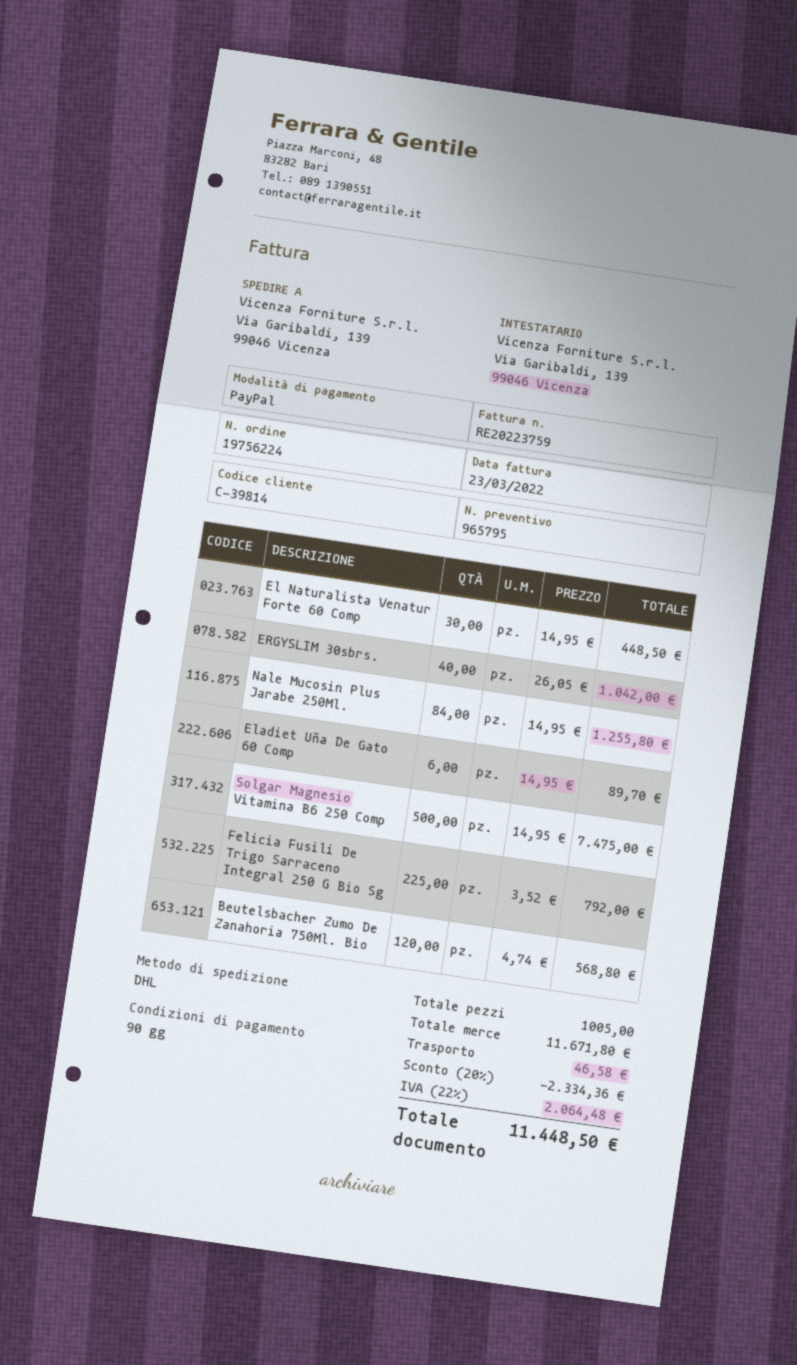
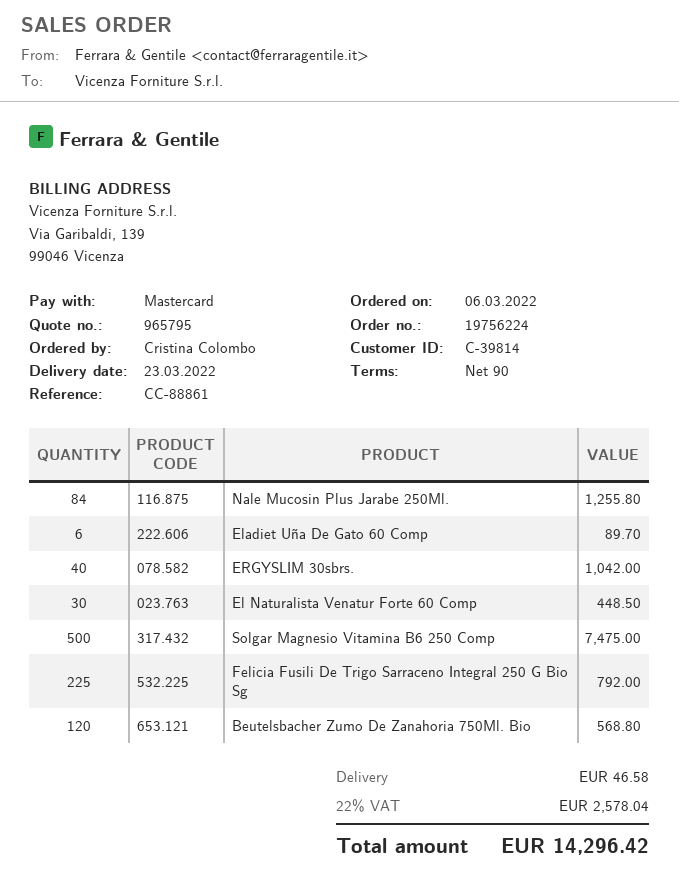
payment method: PayPal -> Mastercard
discount: 20% = 2334.36 -> none
tax: 22% = 2064.48 -> 22% = 2578.04
total: 11448.50 -> 14296.42

